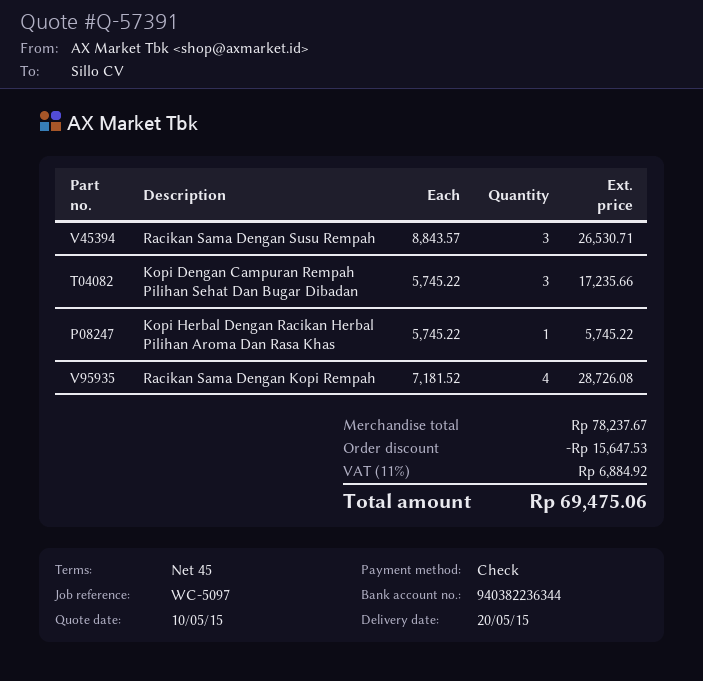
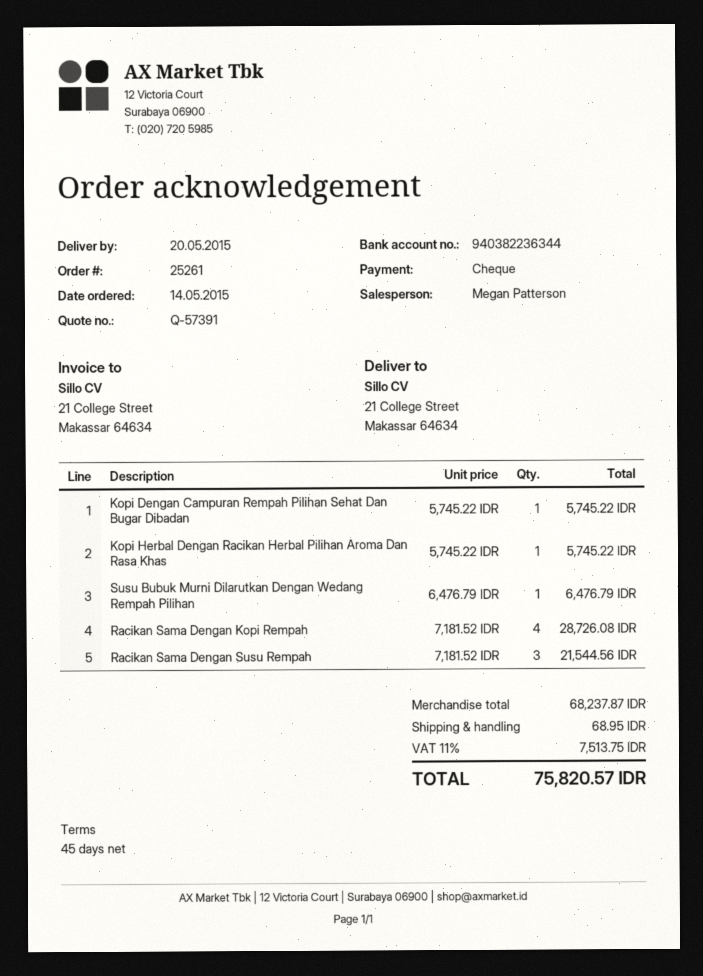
Racikan Sama Dengan Susu Rempah: 3 x 8843.57 = 26530.71 -> 3 x 7181.52 = 21544.56
Kopi Dengan Campuran Rempah Pilihan Sehat Dan Bugar Dibadan: 3 x 5745.22 = 17235.66 -> 1 x 5745.22 = 5745.22
Susu Bubuk Murni Dilarutkan Dengan Wedang Rempah Pilihan: none -> 1 x 6476.79 = 6476.79
subtotal: 78237.67 -> 68237.87
discount: 15647.53 -> none
shipping: none -> 68.95
tax: 11% = 6884.92 -> 11% = 7513.75
total: 69475.06 -> 75820.57

